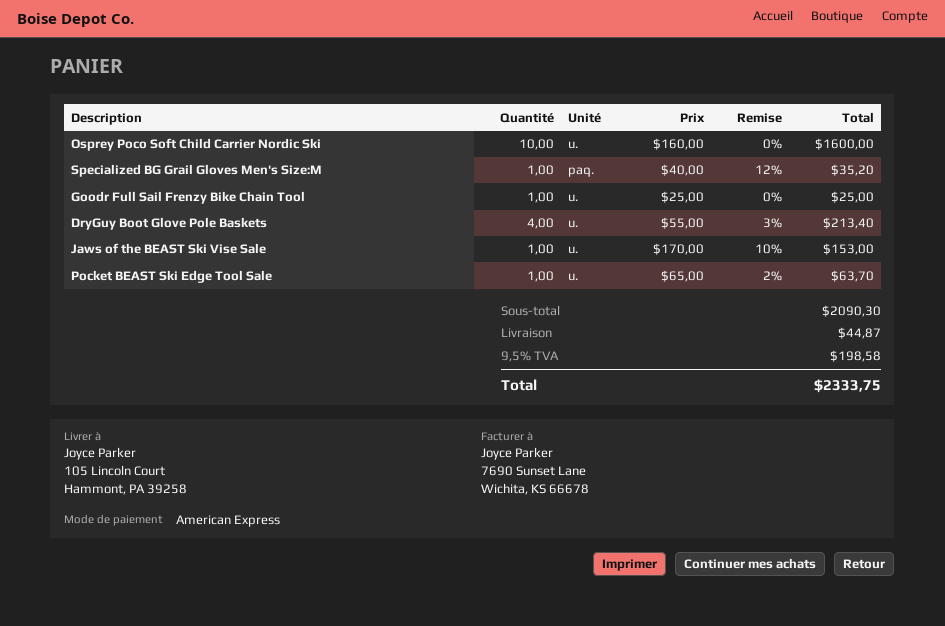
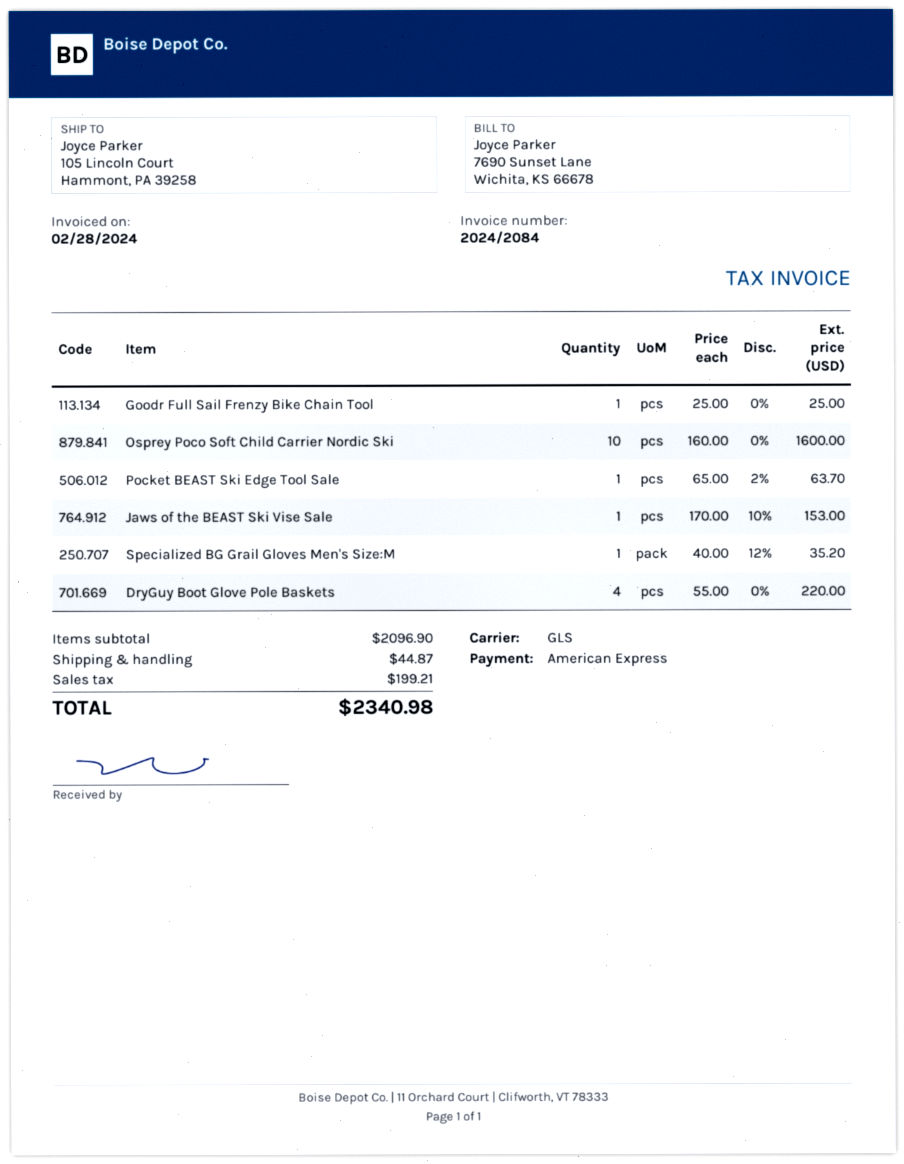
DryGuy Boot Glove Pole Baskets: 4 x 55.00 - 3% = 213.40 -> 4 x 55.00 = 220.00
subtotal: 2090.30 -> 2096.90
tax: 198.58 -> 199.21
total: 2333.75 -> 2340.98

